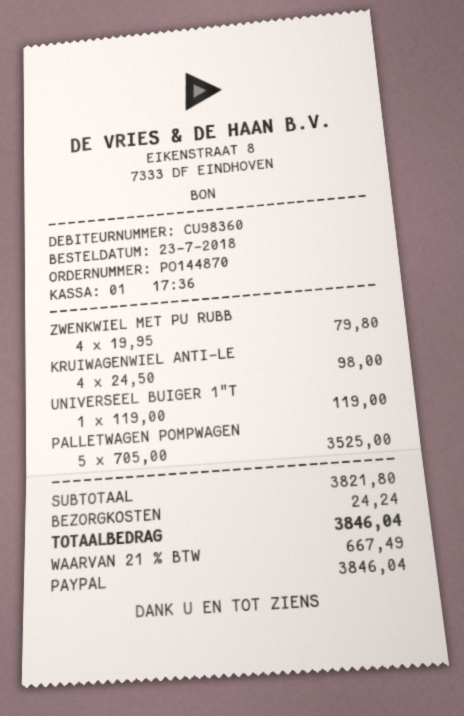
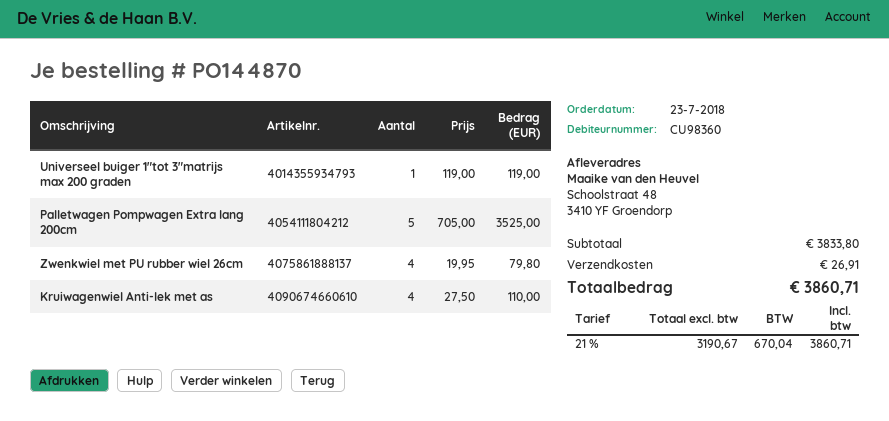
KRUIWAGENWIEL ANTI-LE: 4 x 24.50 = 98.00 -> 4 x 27.50 = 110.00
subtotal: 3821.80 -> 3833.80
shipping: 24.24 -> 26.91
tax: 21% = 667.49 -> 21% = 670.04
total: 3846.04 -> 3860.71

